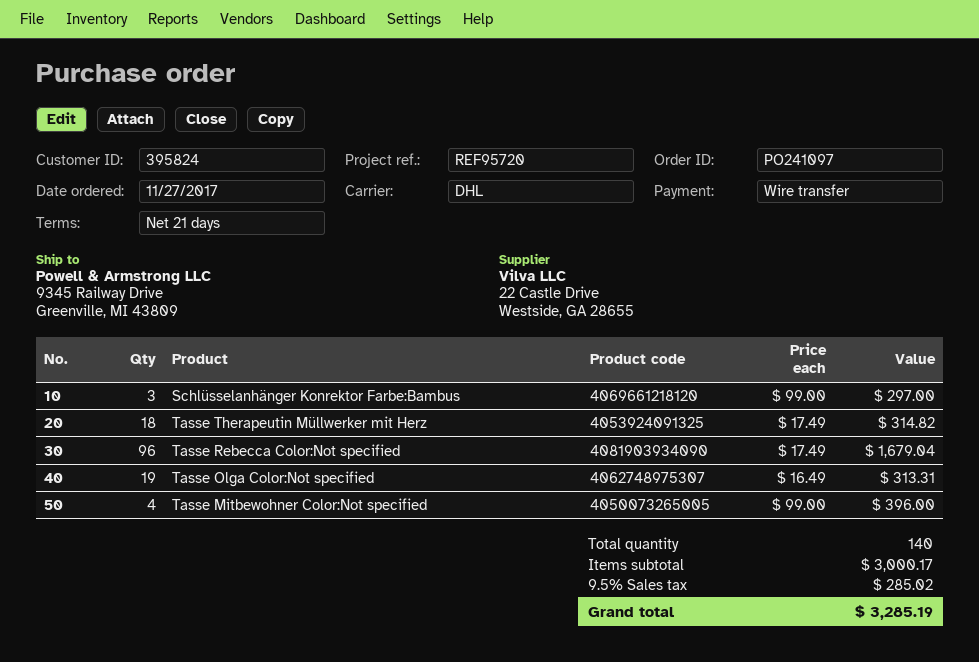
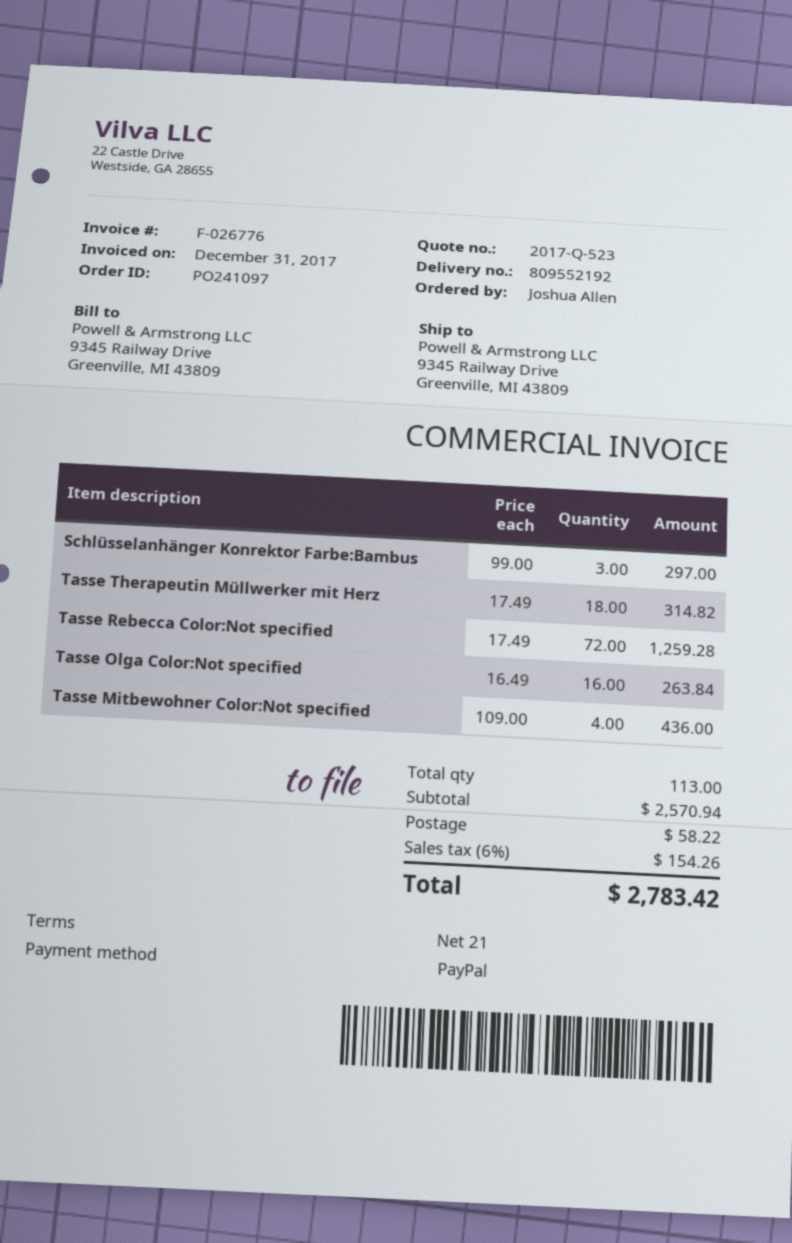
payment method: bank transfer -> PayPal
Tasse Rebecca Color:Not specified: 96 x 17.49 = 1679.04 -> 72 x 17.49 = 1259.28
Tasse Olga Color:Not specified: 19 x 16.49 = 313.31 -> 16 x 16.49 = 263.84
Tasse Mitbewohner Color:Not specified: 4 x 99.00 = 396.00 -> 4 x 109.00 = 436.00
total quantity: 140 -> 113
subtotal: 3000.17 -> 2570.94
shipping: none -> 58.22
tax: 9.5% = 285.02 -> 6% = 154.26
total: 3285.19 -> 2783.42

